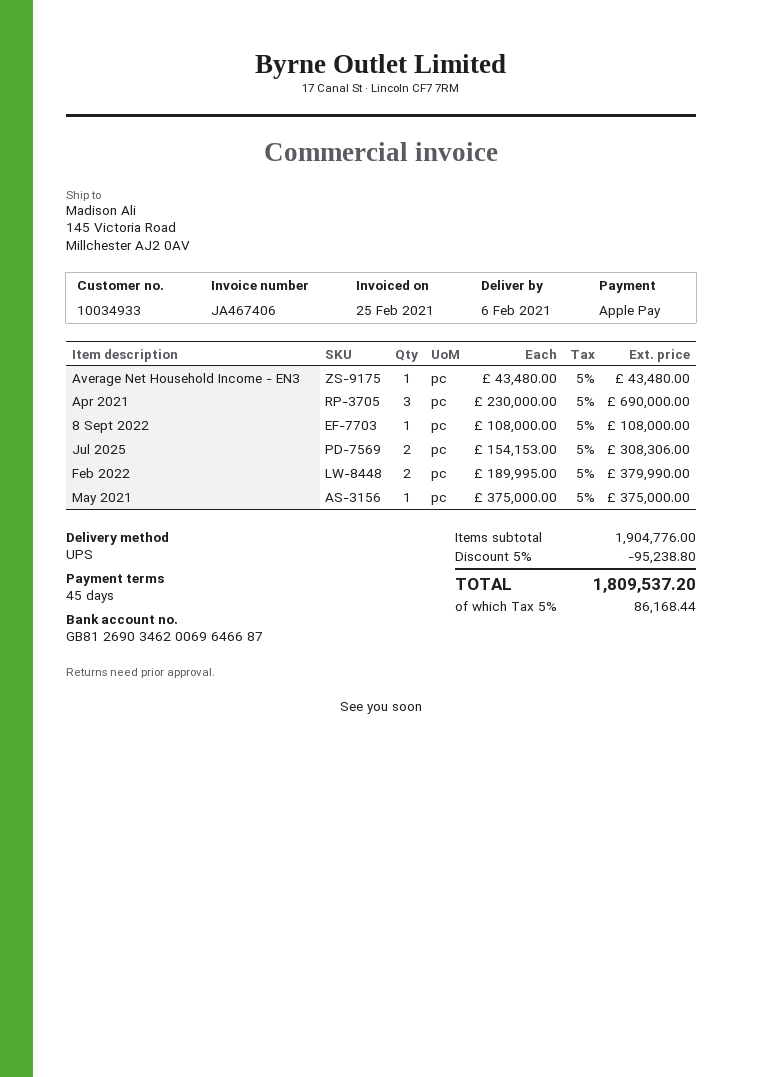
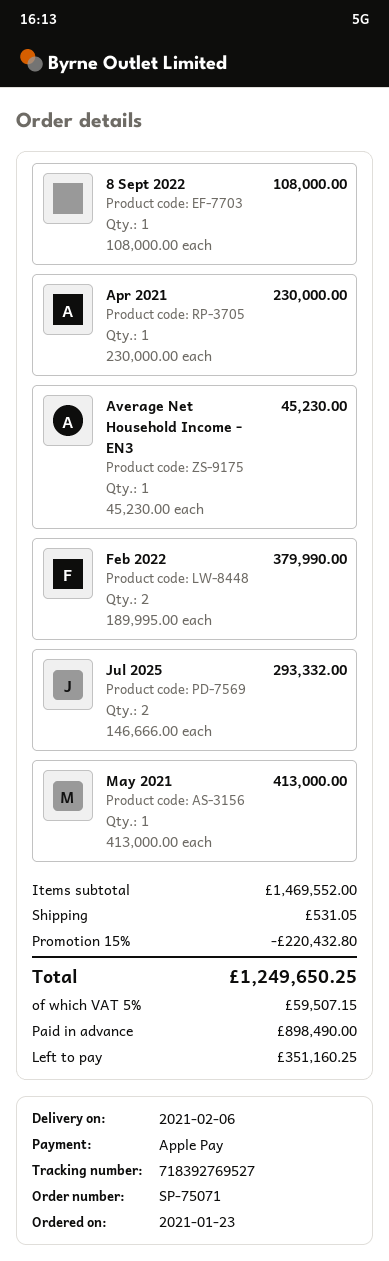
Average Net Household Income - EN3: 1 x 43480.00 = 43480.00 -> 1 x 45230.00 = 45230.00
Apr 2021: 3 x 230000.00 = 690000.00 -> 1 x 230000.00 = 230000.00
Jul 2025: 2 x 154153.00 = 308306.00 -> 2 x 146666.00 = 293332.00
May 2021: 1 x 375000.00 = 375000.00 -> 1 x 413000.00 = 413000.00
subtotal: 1904776.00 -> 1469552.00
discount: 5% = 95238.80 -> 15% = 220432.80
shipping: none -> 531.05
tax: 5% = 86168.44 -> 5% = 59507.15
total: 1809537.20 -> 1249650.25

